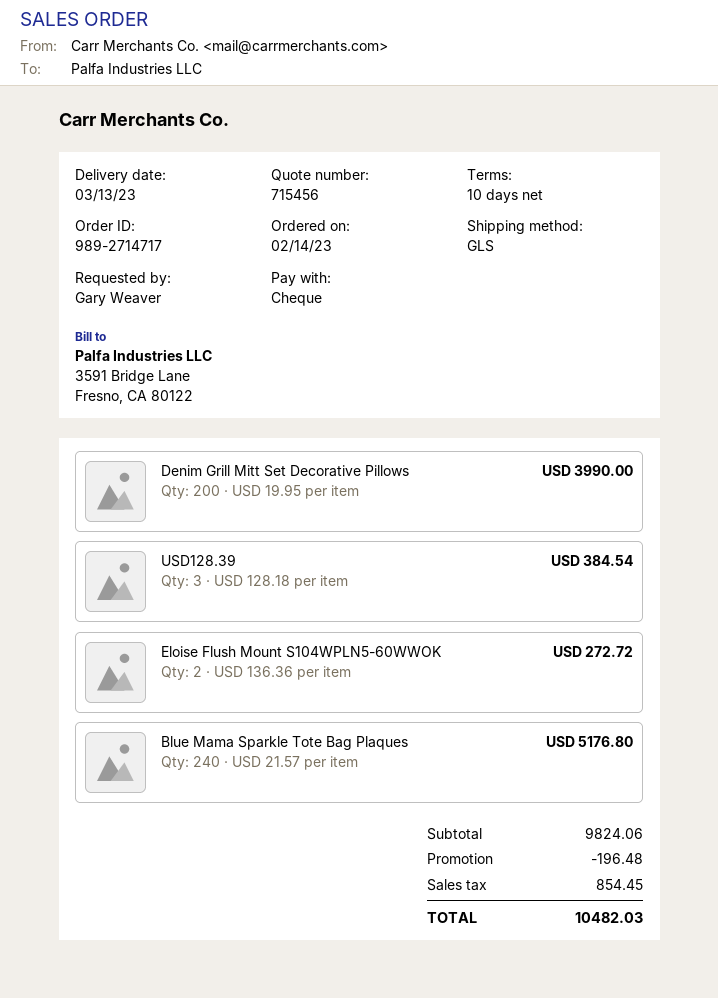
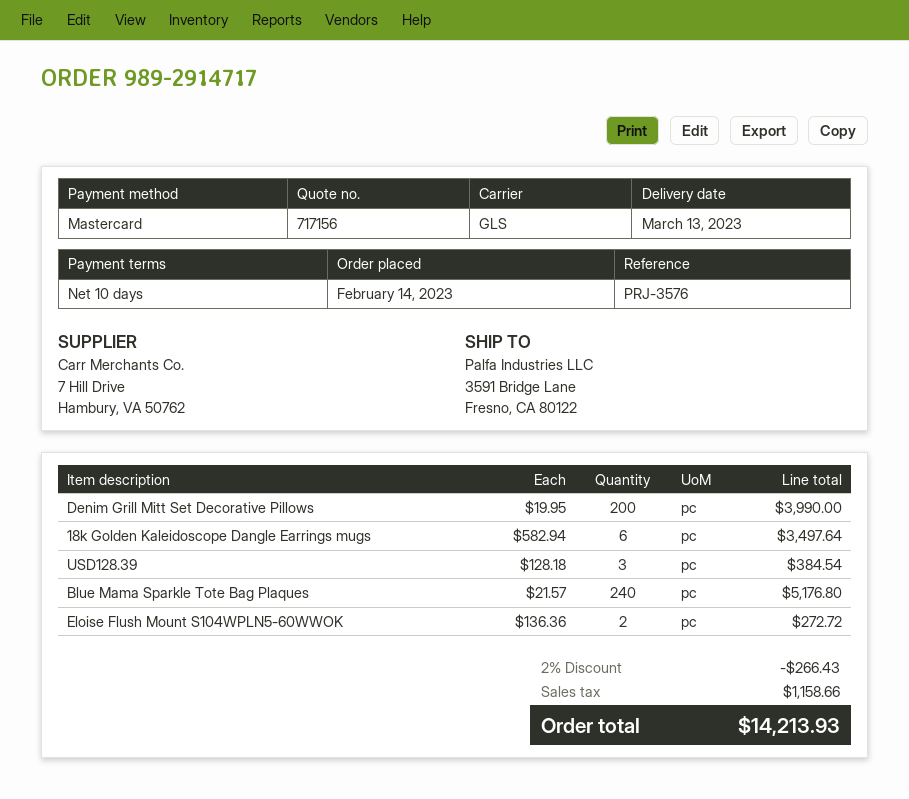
quote number: 715456 -> 717156
order number: 989-2714717 -> 989-2914717
payment method: cheque -> Mastercard
18k Golden Kaleidoscope Dangle Earrings mugs: none -> 6 x 582.94 = 3497.64
discount: 196.48 -> 266.43
tax: 854.45 -> 1158.66
total: 10482.03 -> 14213.93

